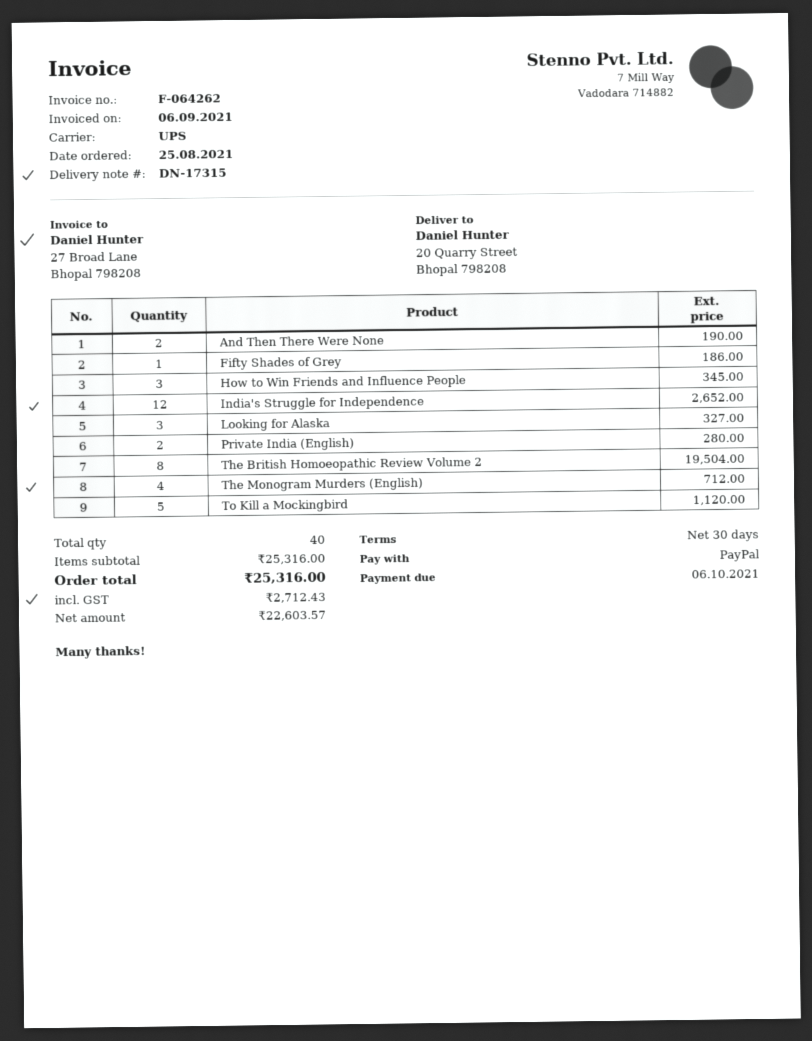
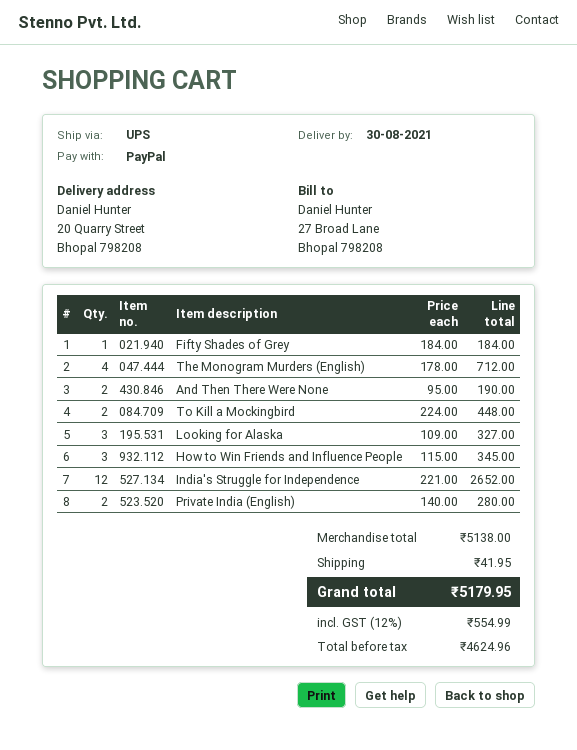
Fifty Shades of Grey: 1 for 186.00 -> 1 for 184.00
The British Homoeopathic Review Volume 2: 8 for 19504.00 -> none
To Kill a Mockingbird: 5 for 1120.00 -> 2 for 448.00
subtotal: 25316.00 -> 5138.00
shipping: none -> 41.95
net: 22603.57 -> 4624.96
tax: 2712.43 -> 554.99
total: 25316.00 -> 5179.95

